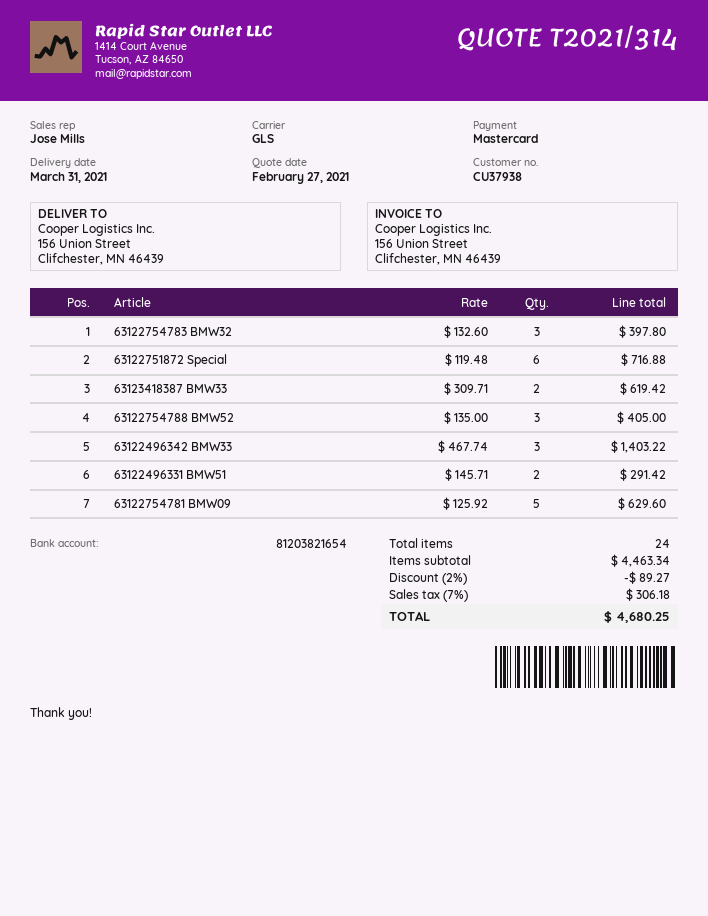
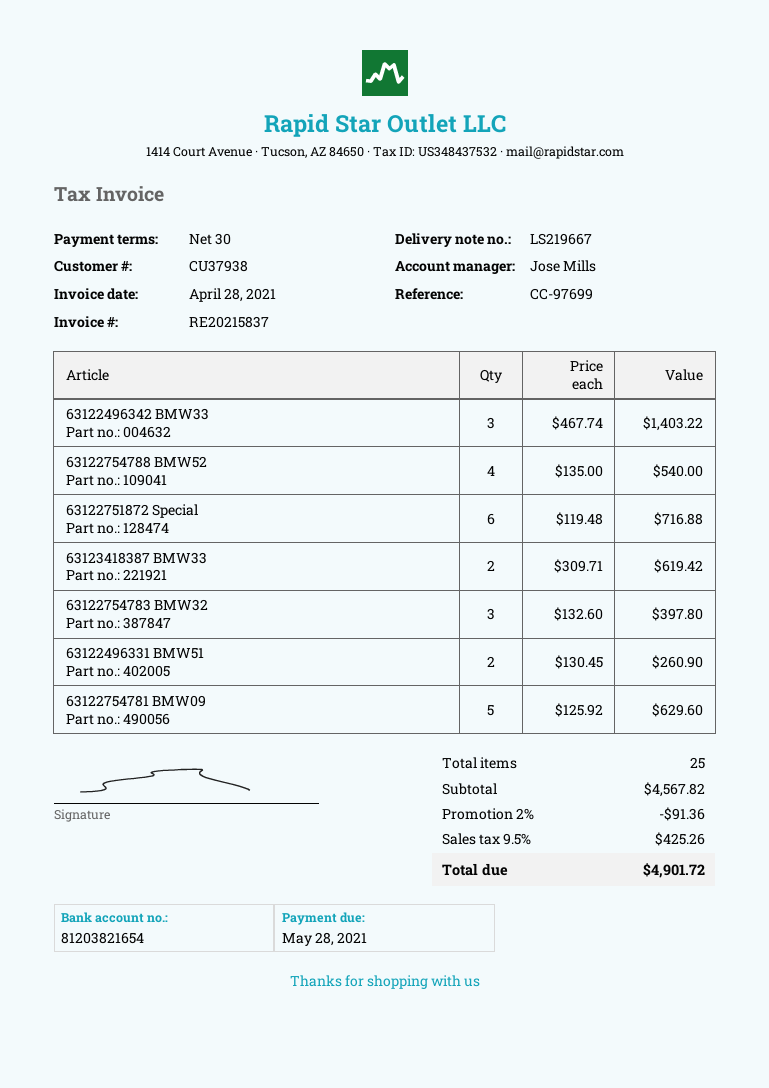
63122754788 BMW52: 3 x 135.00 = 405.00 -> 4 x 135.00 = 540.00
63122496331 BMW51: 2 x 145.71 = 291.42 -> 2 x 130.45 = 260.90
total quantity: 24 -> 25
subtotal: 4463.34 -> 4567.82
discount: 2% = 89.27 -> 2% = 91.36
tax: 7% = 306.18 -> 9.5% = 425.26
total: 4680.25 -> 4901.72

